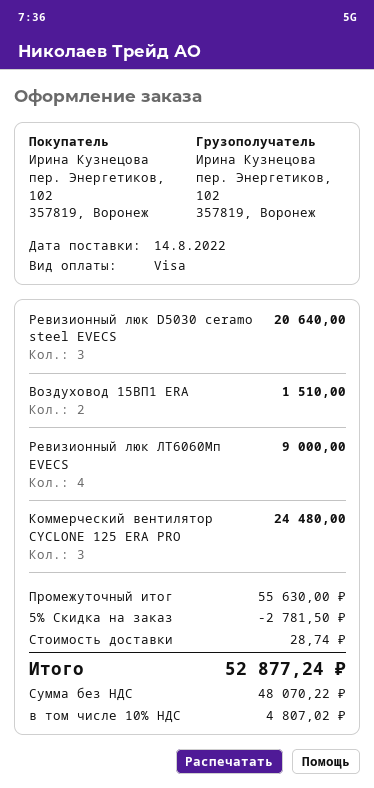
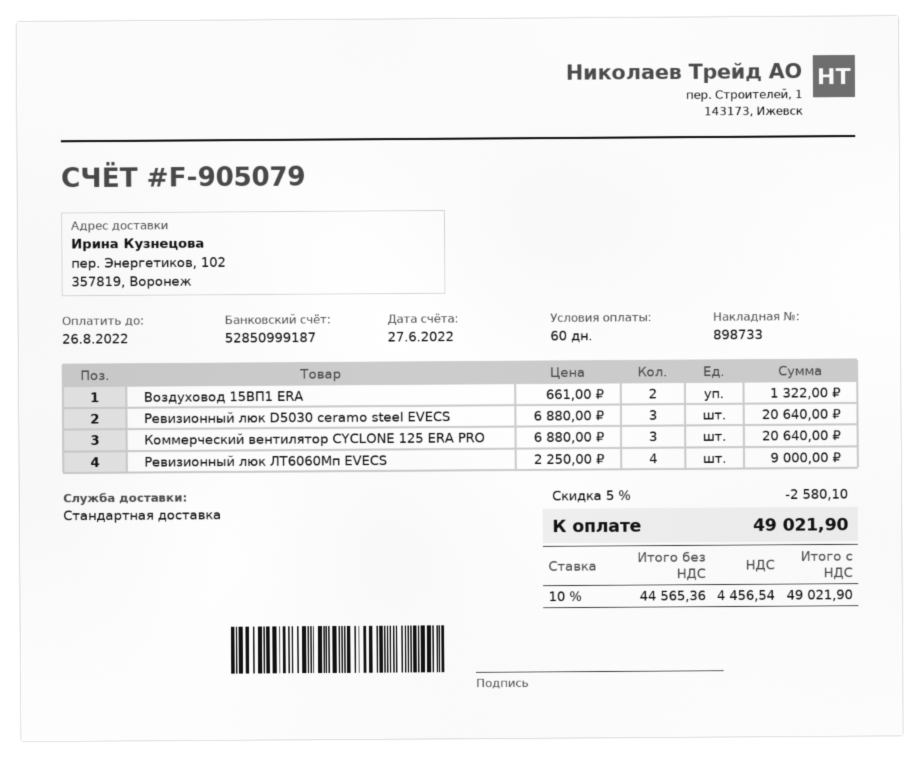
Воздуховод 15ВП1 ERA: 2 for 1510.00 -> 2 for 1322.00
Коммерческий вентилятор CYCLONE 125 ERA PRO: 3 for 24480.00 -> 3 for 20640.00
discount: 5% = 2781.50 -> 5% = 2580.10
shipping: 28.74 -> none
net: 48070.22 -> 44565.36
tax: 10% = 4807.02 -> 10% = 4456.54
total: 52877.24 -> 49021.90

